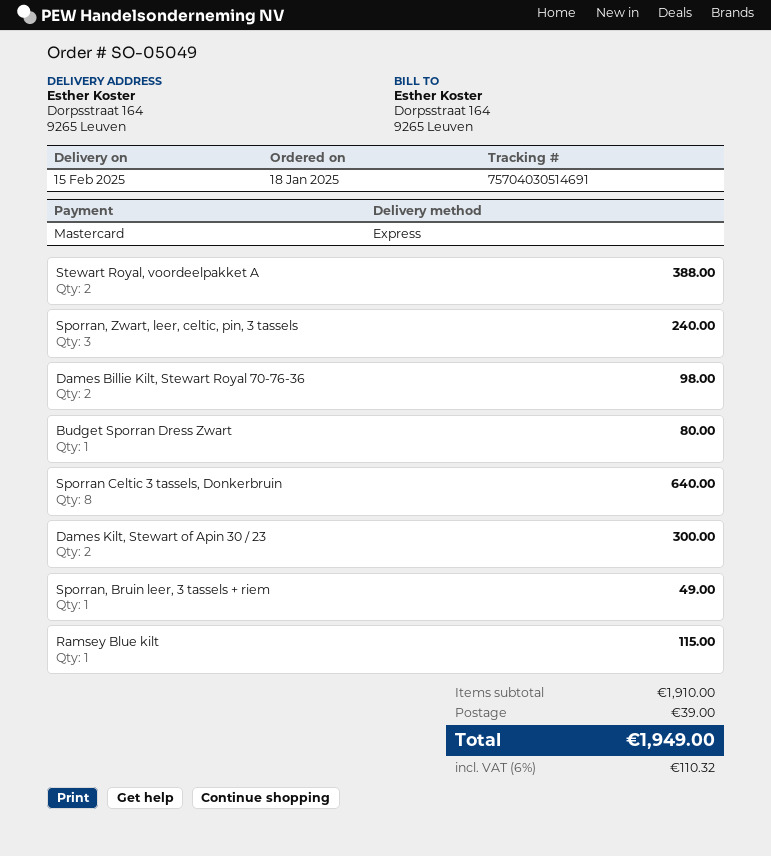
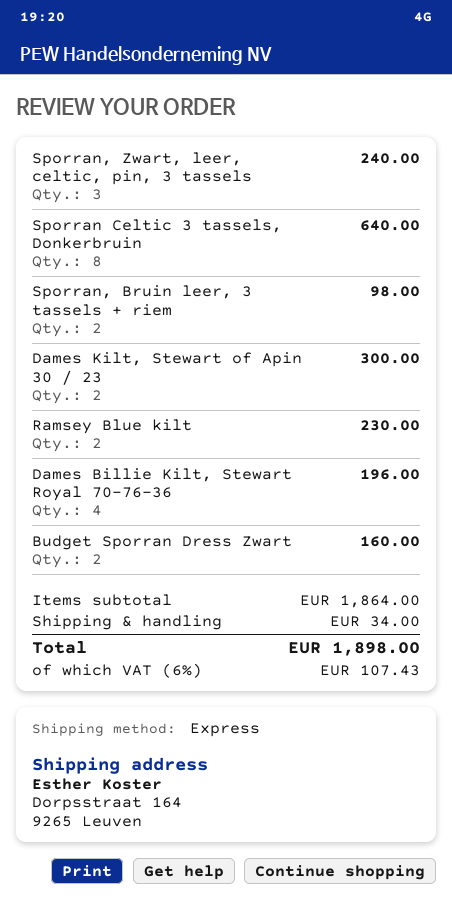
Stewart Royal, voordeelpakket A: 2 for 388.00 -> none
Dames Billie Kilt, Stewart Royal 70-76-36: 2 for 98.00 -> 4 for 196.00
Budget Sporran Dress Zwart: 1 for 80.00 -> 2 for 160.00
Sporran, Bruin leer, 3 tassels + riem: 1 for 49.00 -> 2 for 98.00
Ramsey Blue kilt: 1 for 115.00 -> 2 for 230.00
subtotal: 1910.00 -> 1864.00
shipping: 39.00 -> 34.00
tax: 6% = 110.32 -> 6% = 107.43
total: 1949.00 -> 1898.00

